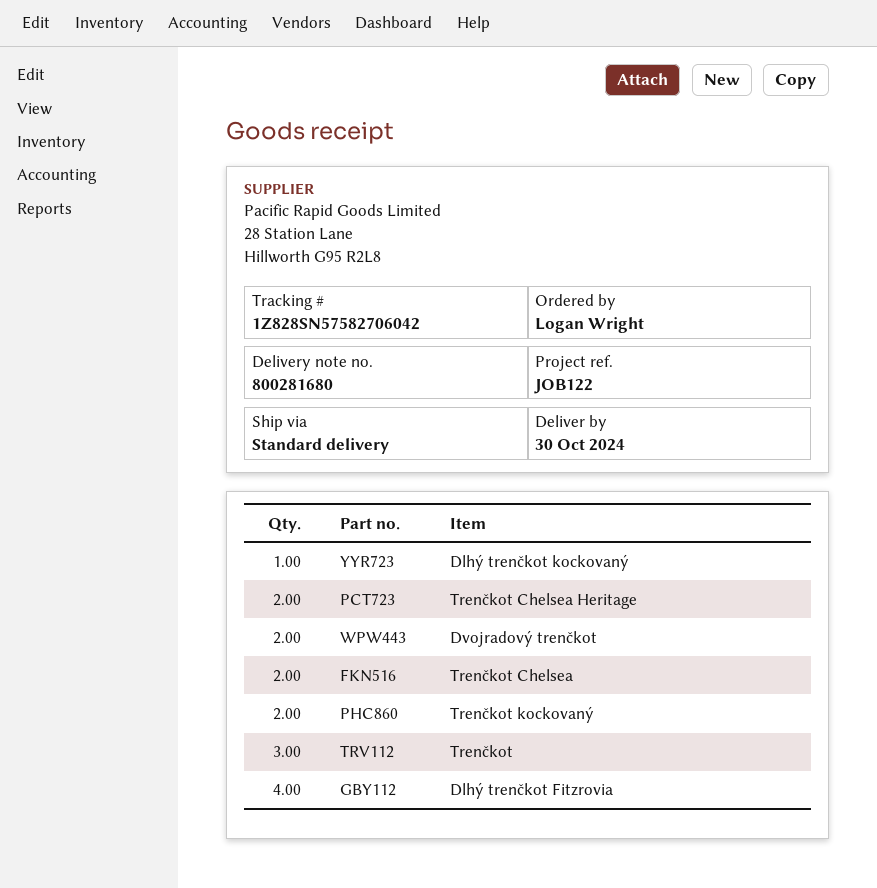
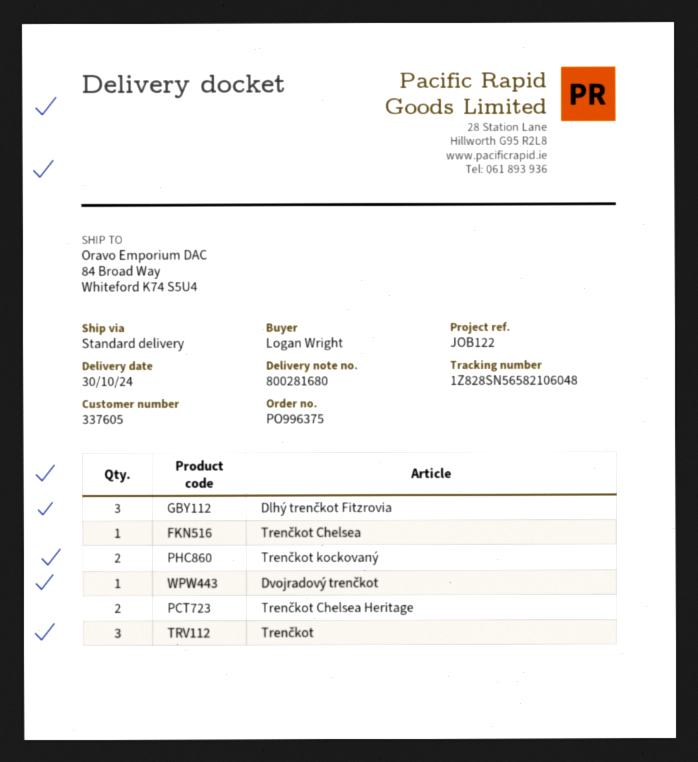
tracking number: 1Z828SN57582706042 -> 1Z828SN56582106048
Dlhý trenčkot kockovaný: 1 -> none
Dvojradový trenčkot: 2 -> 1
Trenčkot Chelsea: 2 -> 1
Dlhý trenčkot Fitzrovia: 4 -> 3

